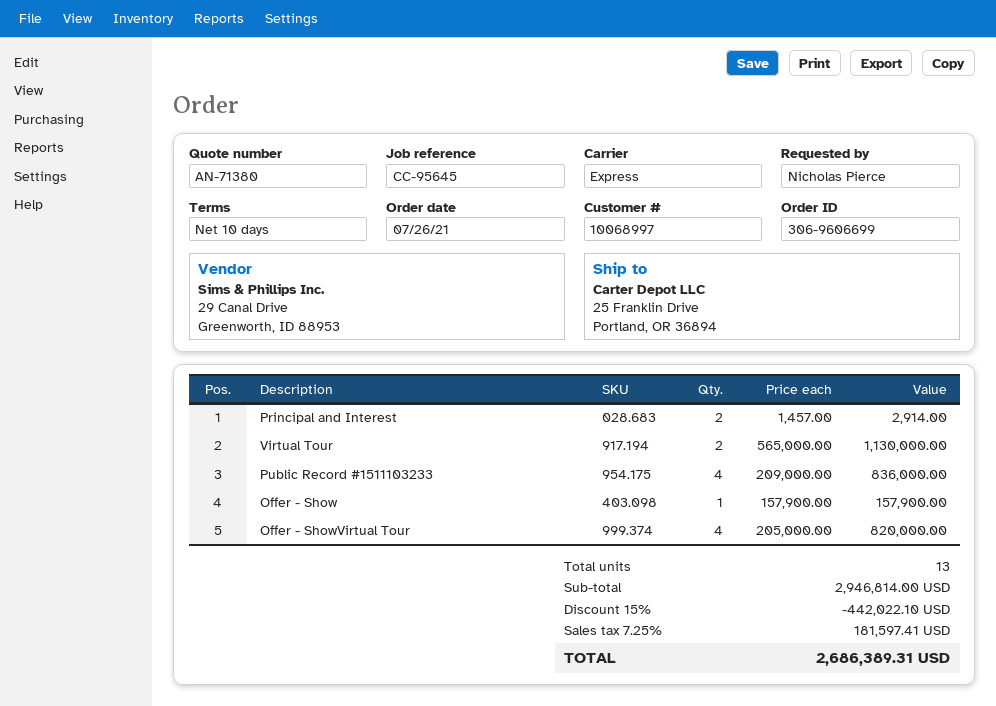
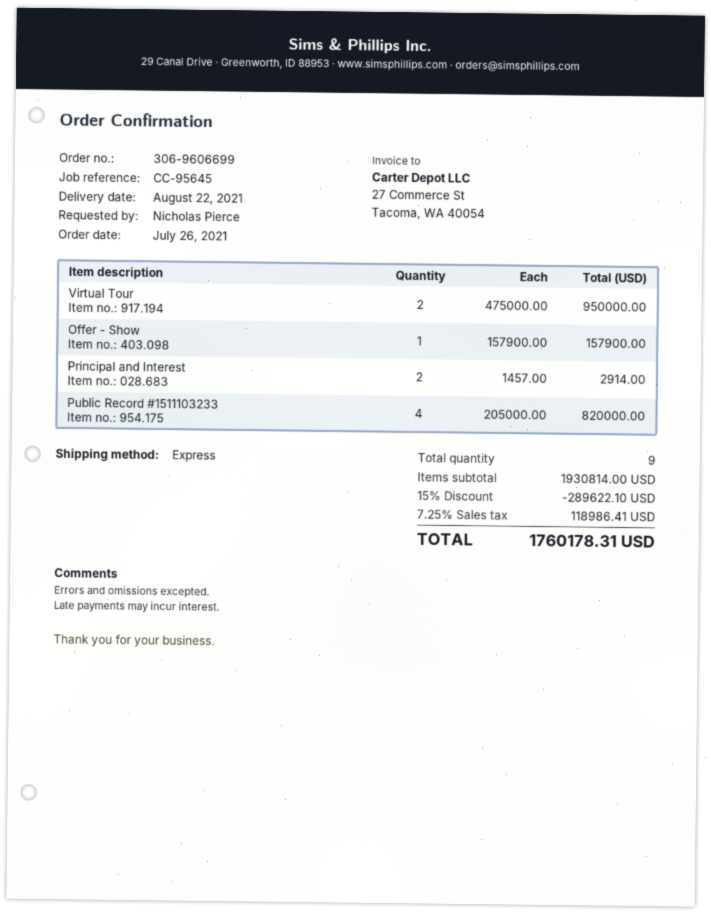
Virtual Tour: 2 x 565000.00 = 1130000.00 -> 2 x 475000.00 = 950000.00
Public Record #1511103233: 4 x 209000.00 = 836000.00 -> 4 x 205000.00 = 820000.00
Offer - ShowVirtual Tour: 4 x 205000.00 = 820000.00 -> none
total quantity: 13 -> 9
subtotal: 2946814.00 -> 1930814.00
discount: 15% = 442022.10 -> 15% = 289622.10
tax: 7.25% = 181597.41 -> 7.25% = 118986.41
total: 2686389.31 -> 1760178.31

